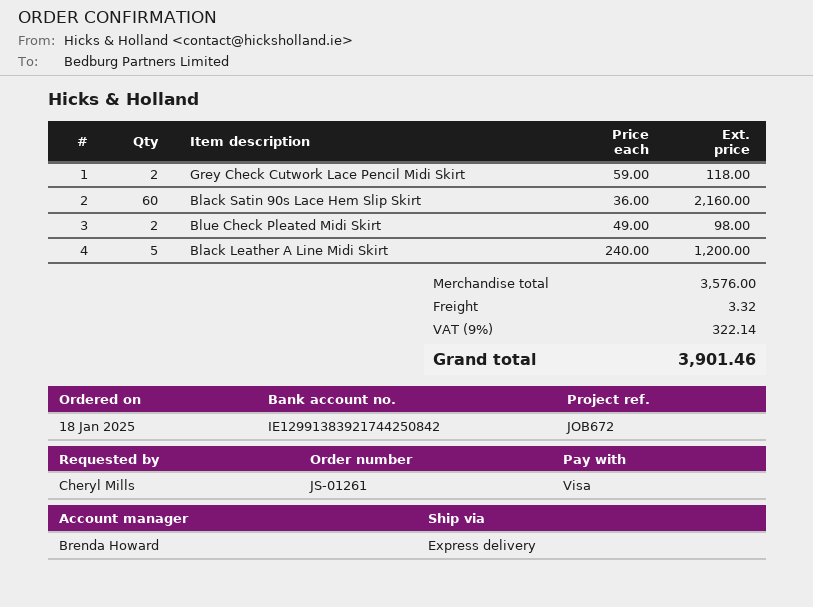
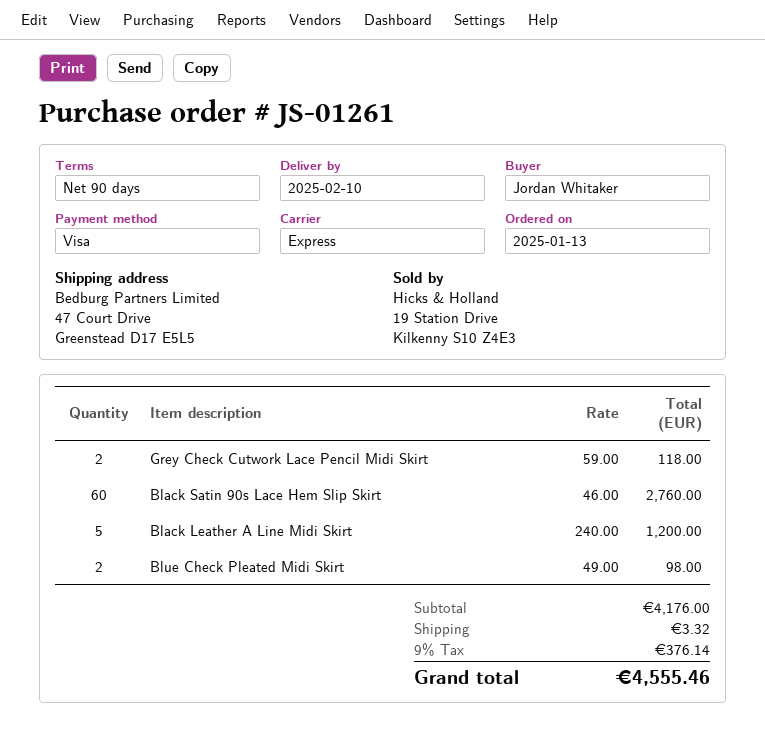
order date: 2025-01-18 -> 2025-01-13
ordered by: Cheryl Mills -> Jordan Whitaker
Black Satin 90s Lace Hem Slip Skirt: 60 x 36.00 = 2160.00 -> 60 x 46.00 = 2760.00
subtotal: 3576.00 -> 4176.00
tax: 9% = 322.14 -> 9% = 376.14
total: 3901.46 -> 4555.46

